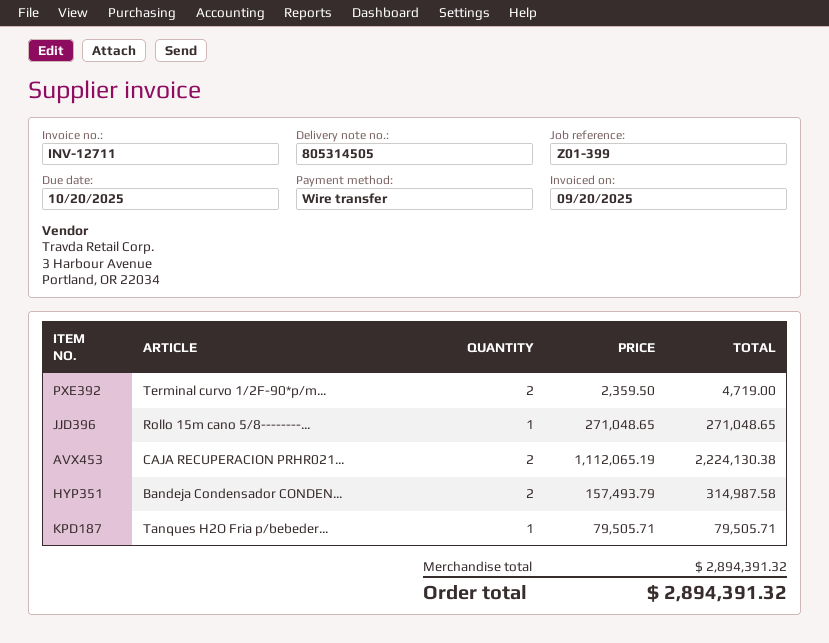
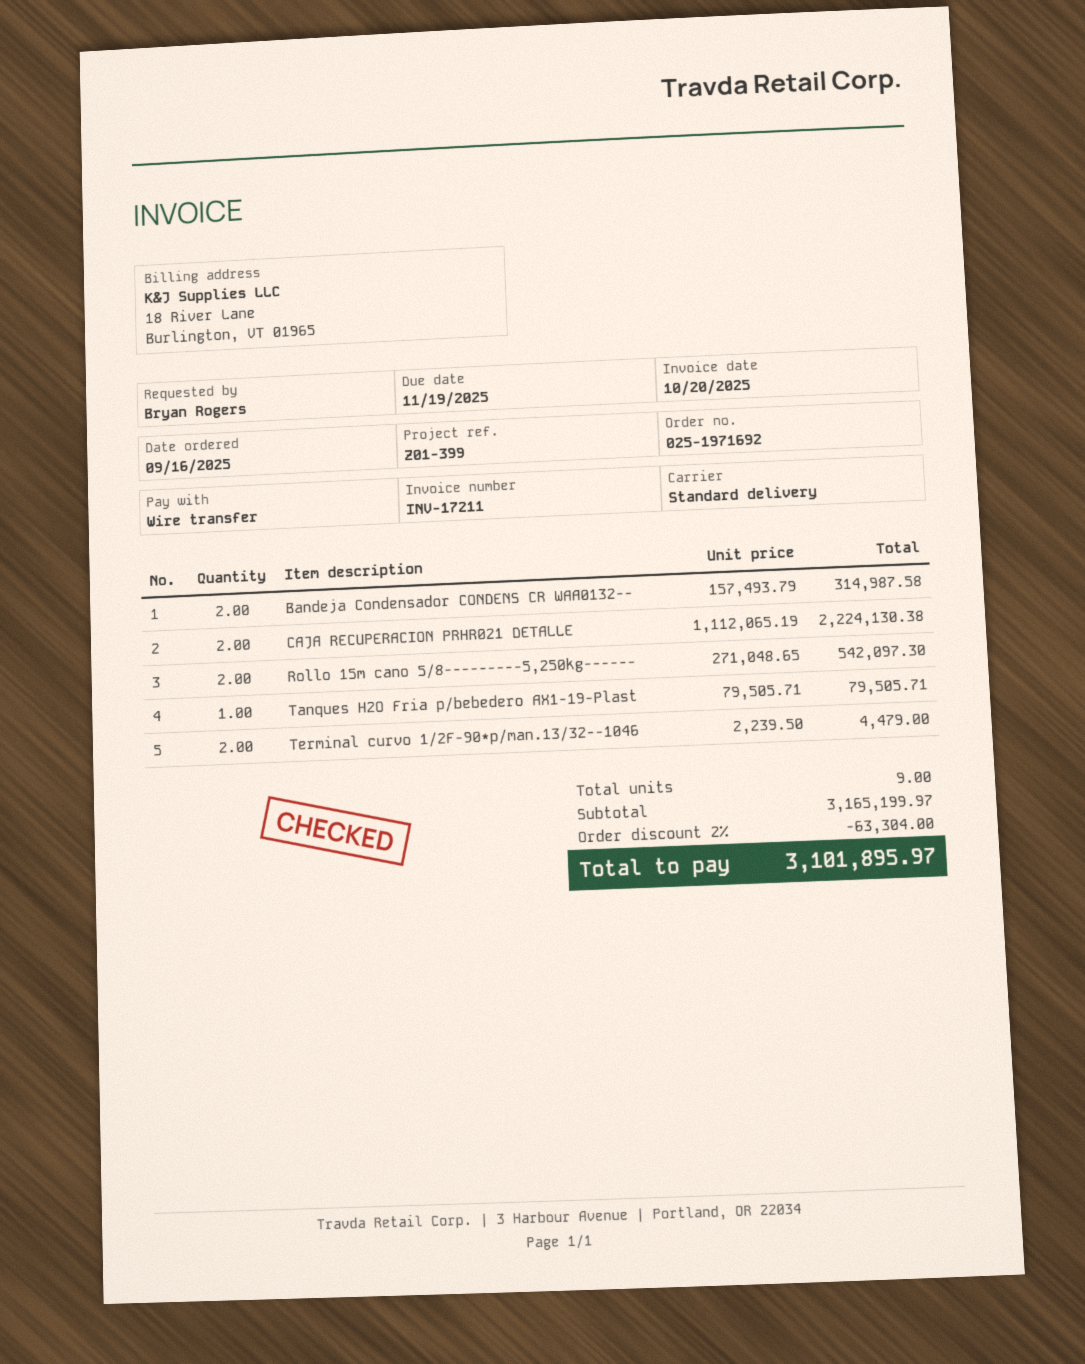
invoice number: INV-12711 -> INV-17211
invoice date: 2025-09-20 -> 2025-10-20
due date: 2025-10-20 -> 2025-11-19
Terminal curvo 1/2F-90*p/m...: 2 x 2359.50 = 4719.00 -> 2 x 2239.50 = 4479.00
Rollo 15m cano 5/8--------...: 1 x 271048.65 = 271048.65 -> 2 x 271048.65 = 542097.30
subtotal: 2894391.32 -> 3165199.97
discount: none -> 2% = 63304.00
total: 2894391.32 -> 3101895.97

